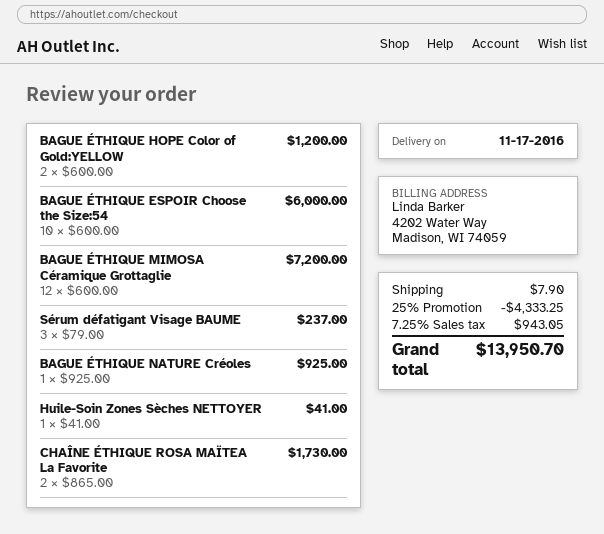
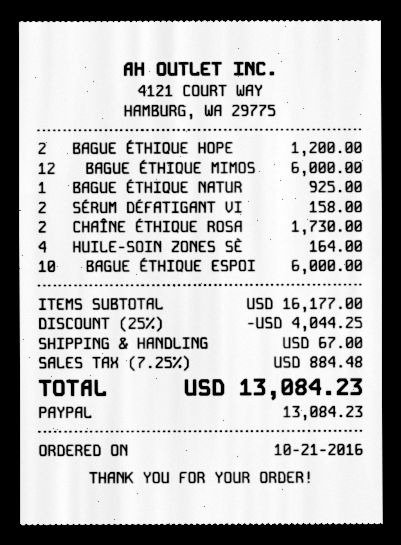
BAGUE ÉTHIQUE MIMOSA Céramique Grottaglie: 12 for 7200.00 -> 12 for 6000.00
Sérum défatigant Visage BAUME: 3 for 237.00 -> 2 for 158.00
Huile-Soin Zones Sèches NETTOYER: 1 for 41.00 -> 4 for 164.00
discount: 25% = 4333.25 -> 25% = 4044.25
shipping: 7.90 -> 67.00
tax: 7.25% = 943.05 -> 7.25% = 884.48
total: 13950.70 -> 13084.23

